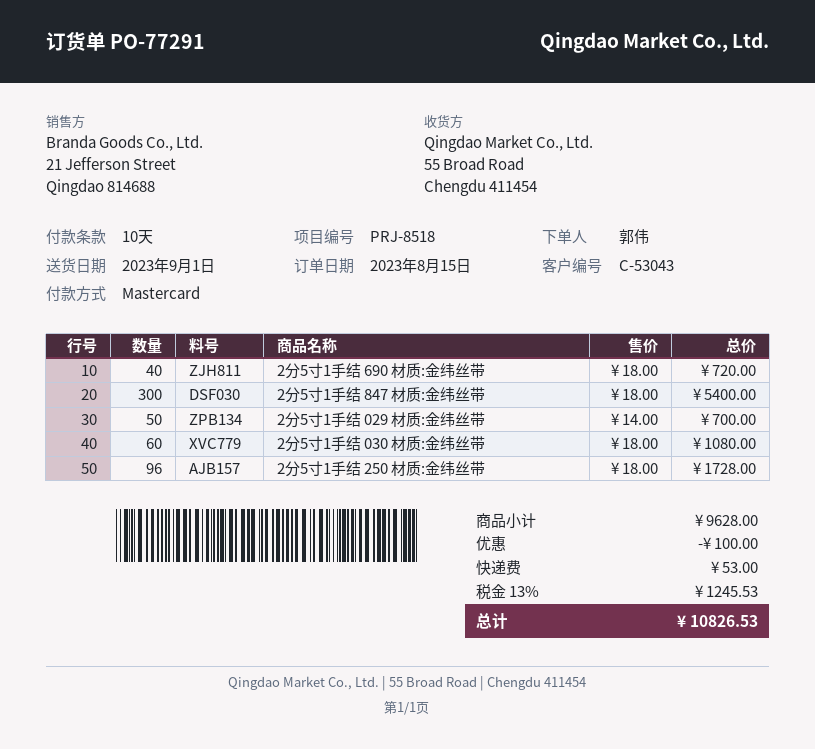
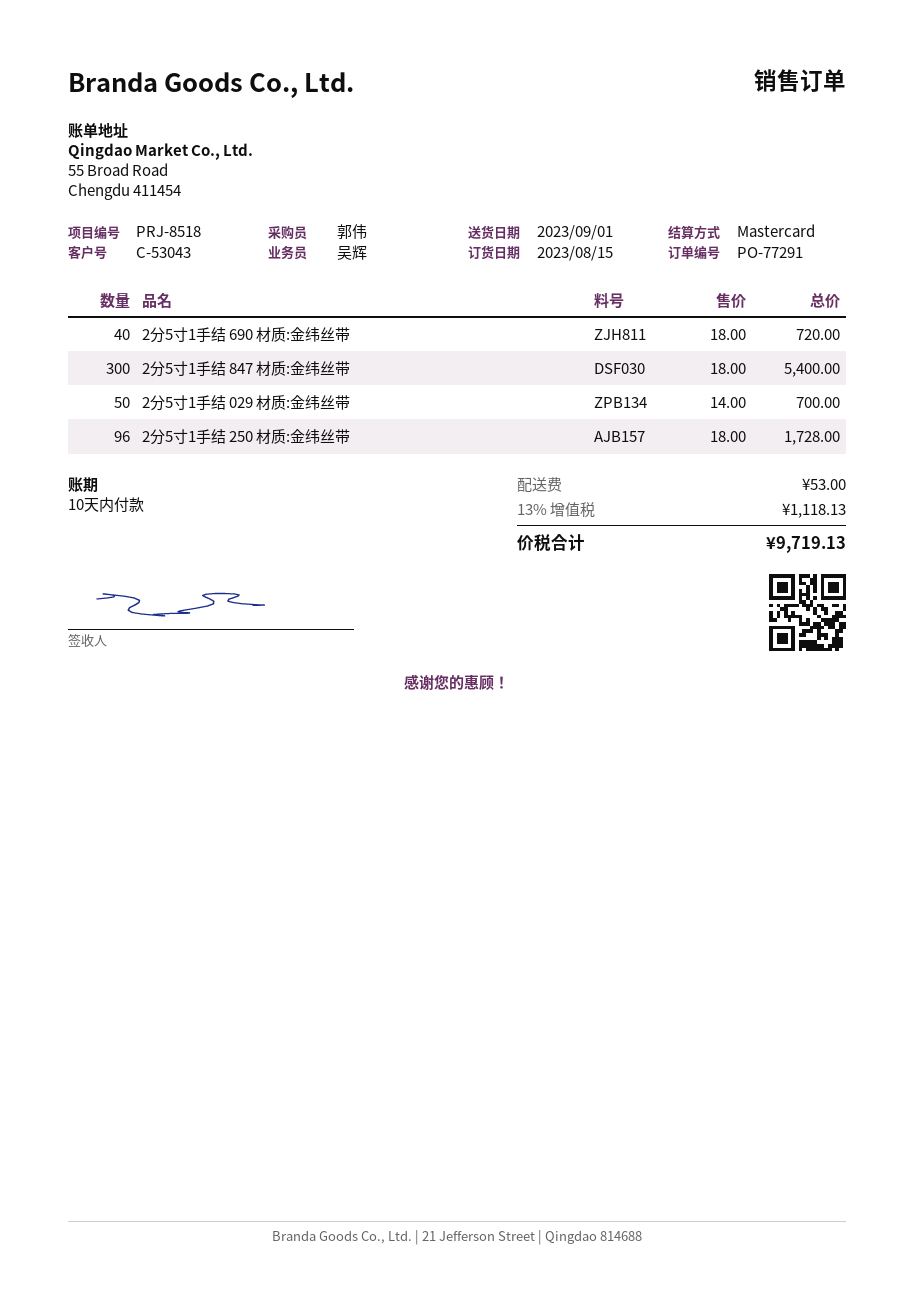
2分5寸1手结 030 材质:金纬丝带: 60 x 18.00 = 1080.00 -> none
discount: 100.00 -> none
tax: 13% = 1245.53 -> 13% = 1118.13
total: 10826.53 -> 9719.13

